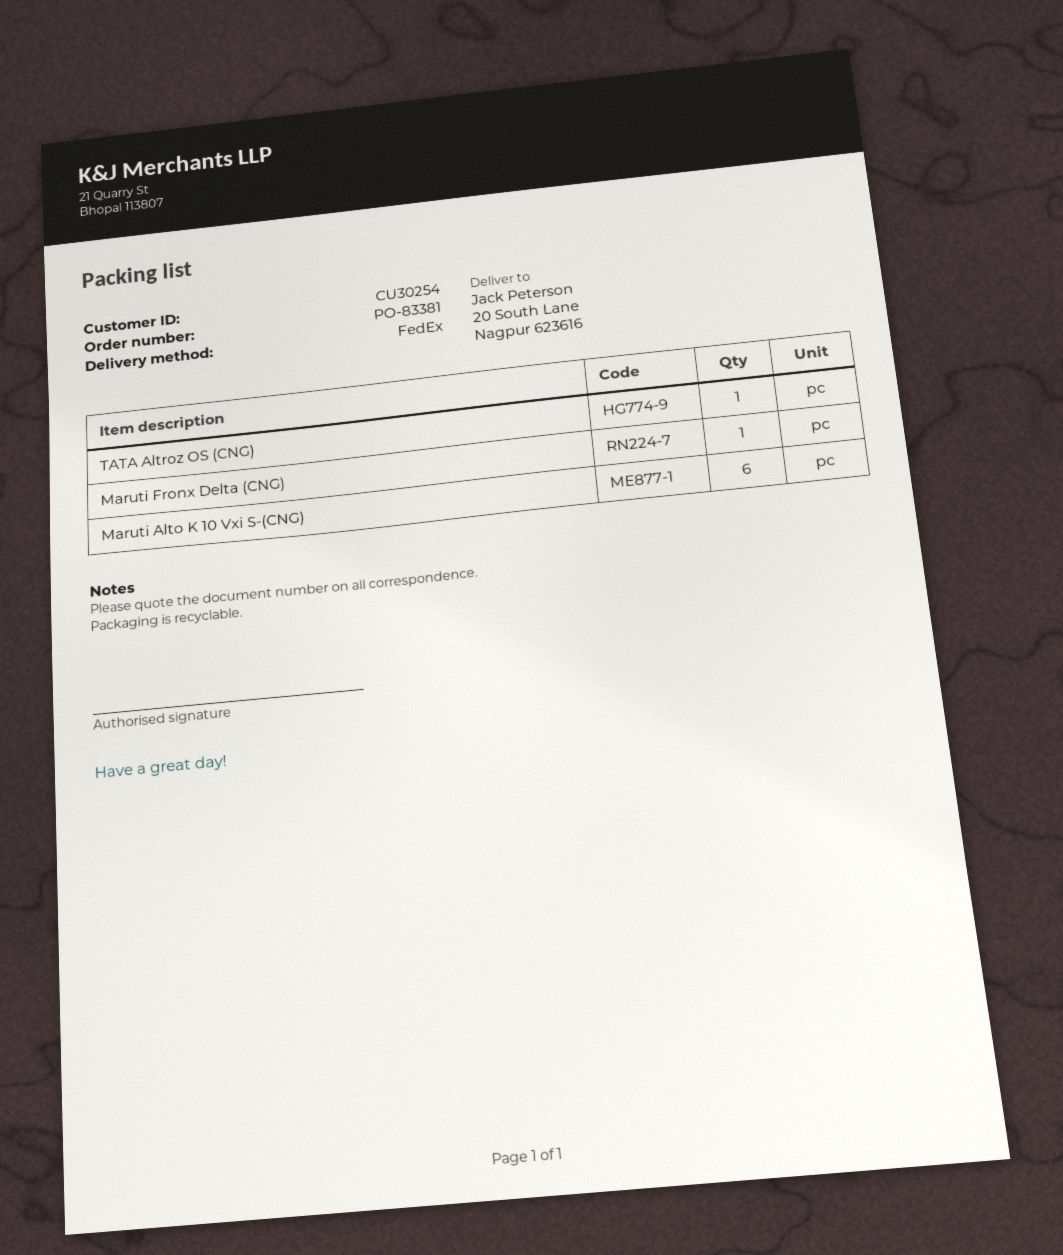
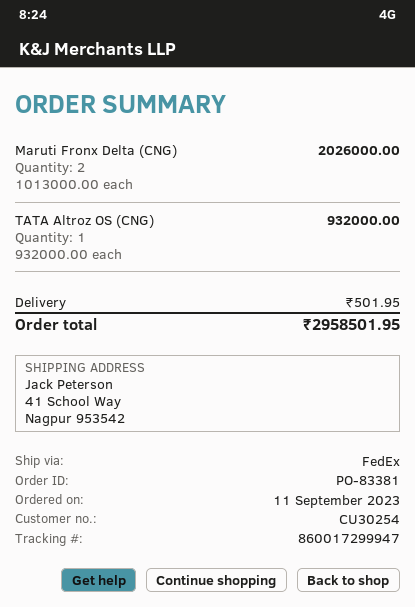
ship to: 20 South Lane, Nagpur 623616 -> 41 School Way, Nagpur 953542
Maruti Fronx Delta (CNG): 1 -> 2
Maruti Alto K 10 Vxi S-(CNG): 6 -> none

